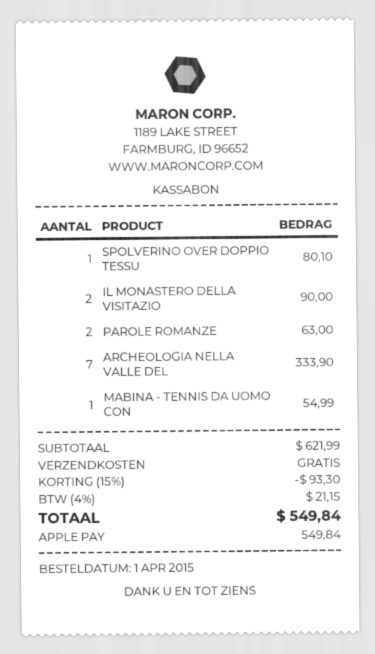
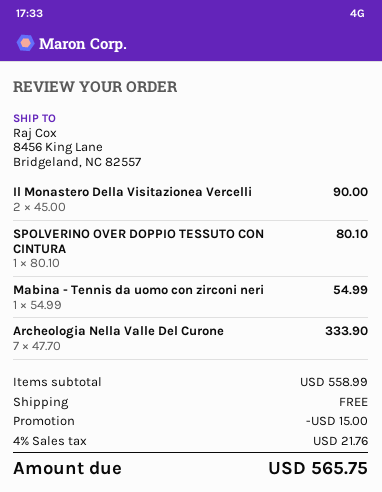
PAROLE ROMANZE: 2 for 63.00 -> none
subtotal: 621.99 -> 558.99
discount: 93.30 -> 15.00
tax: 4% = 21.15 -> 4% = 21.76
total: 549.84 -> 565.75

